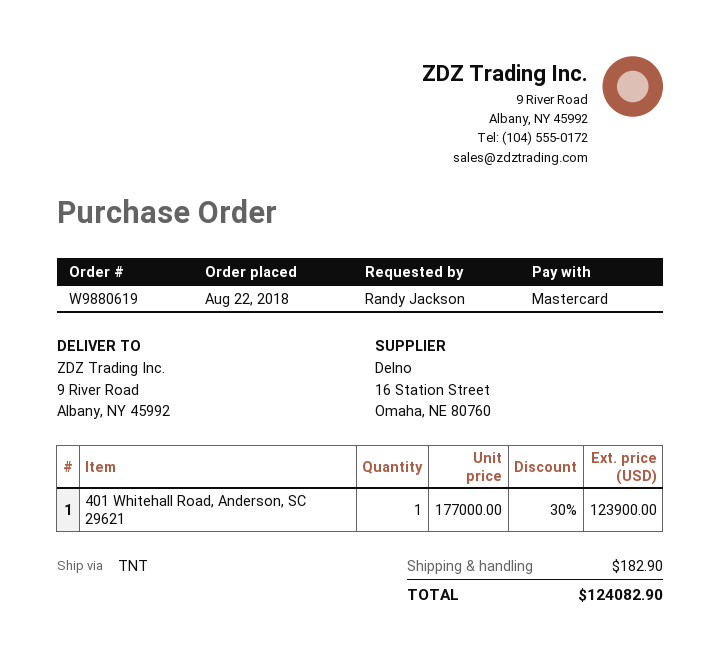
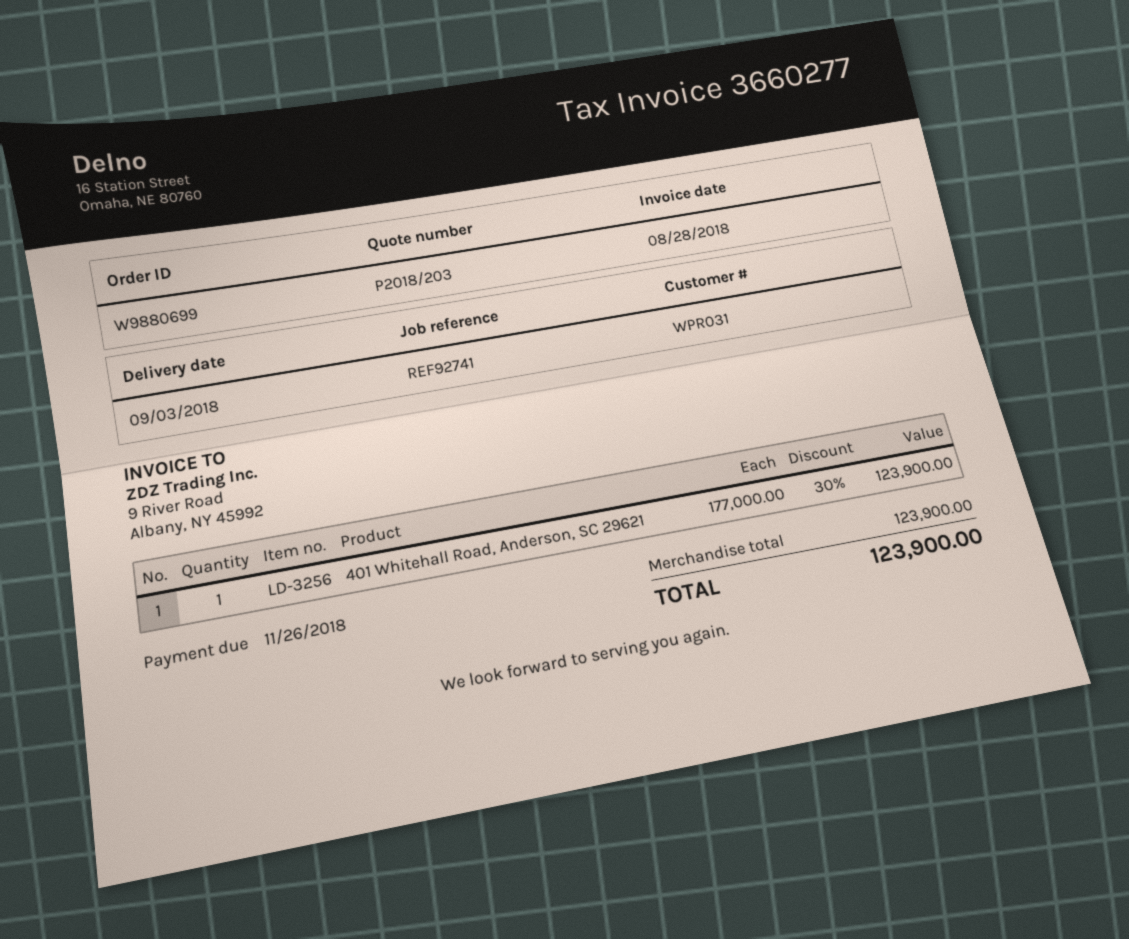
order number: W9880619 -> W9880699
shipping: 182.90 -> none
total: 124082.90 -> 123900.00

